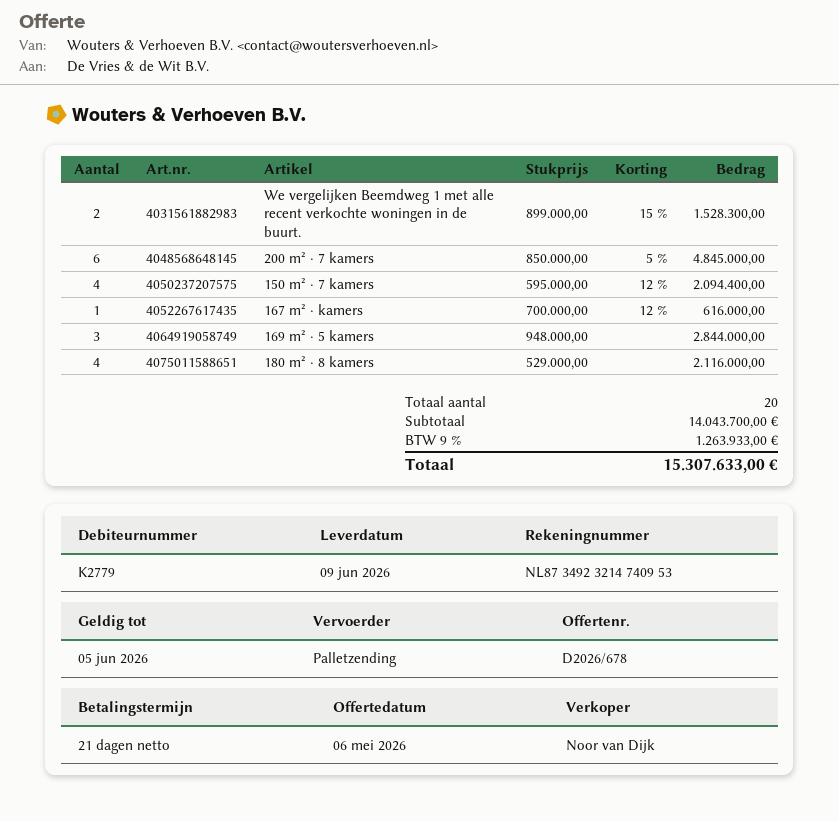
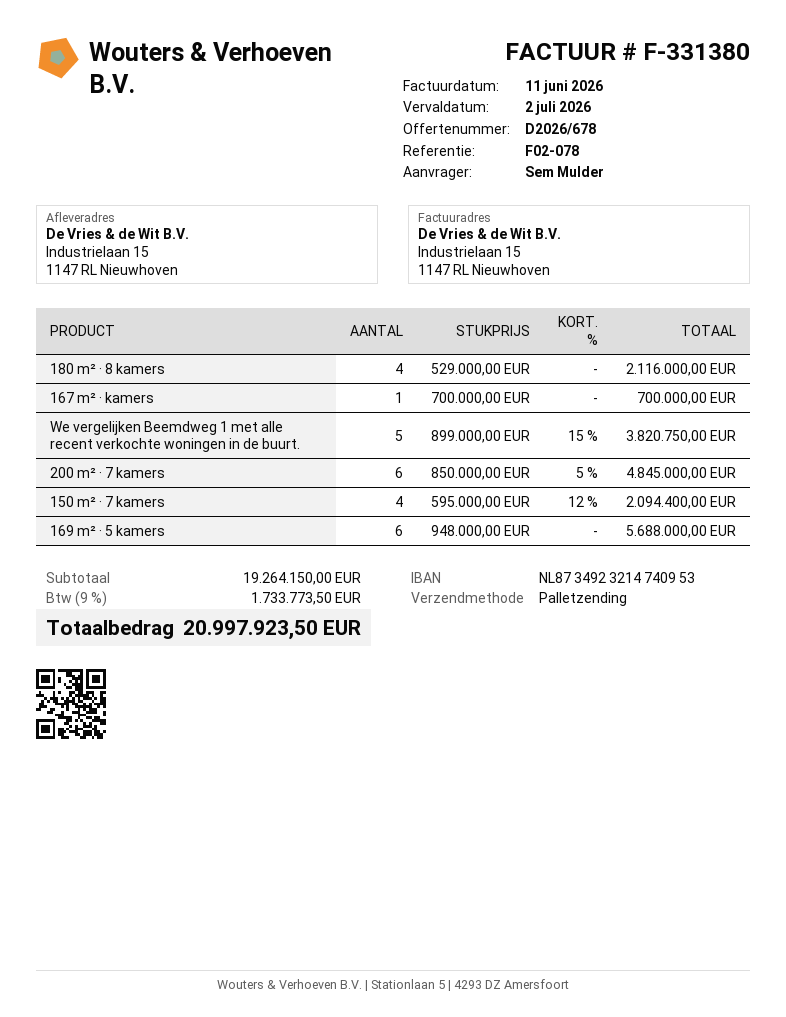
We vergelijken Beemdweg 1 met alle recent verkochte woningen in de buurt.: 2 x 899000.00 - 15% = 1528300.00 -> 5 x 899000.00 - 15% = 3820750.00
167 m² · kamers: 1 x 700000.00 - 12% = 616000.00 -> 1 x 700000.00 = 700000.00
169 m² · 5 kamers: 3 x 948000.00 = 2844000.00 -> 6 x 948000.00 = 5688000.00
subtotal: 14043700.00 -> 19264150.00
tax: 9% = 1263933.00 -> 9% = 1733773.50
total: 15307633.00 -> 20997923.50

